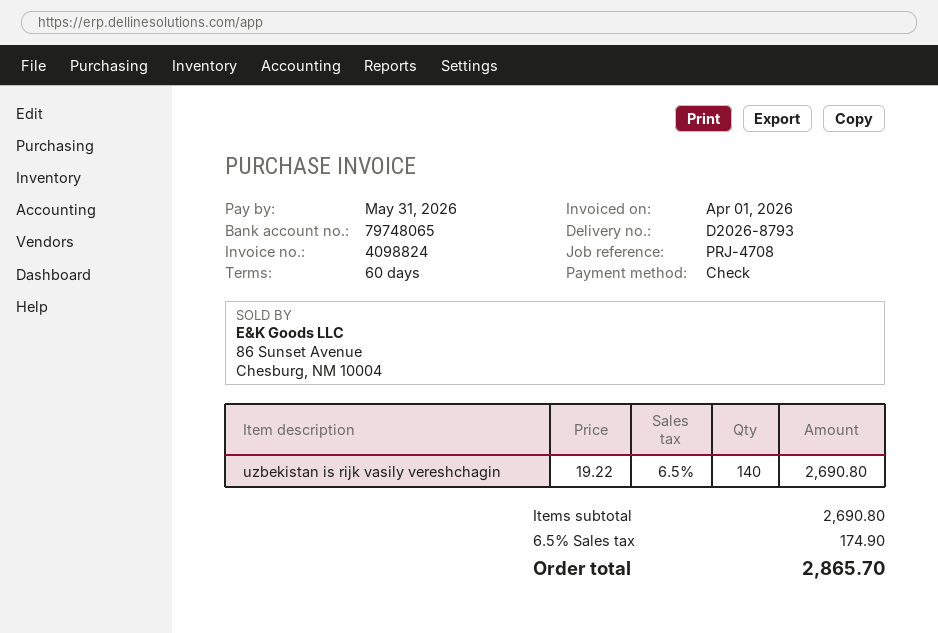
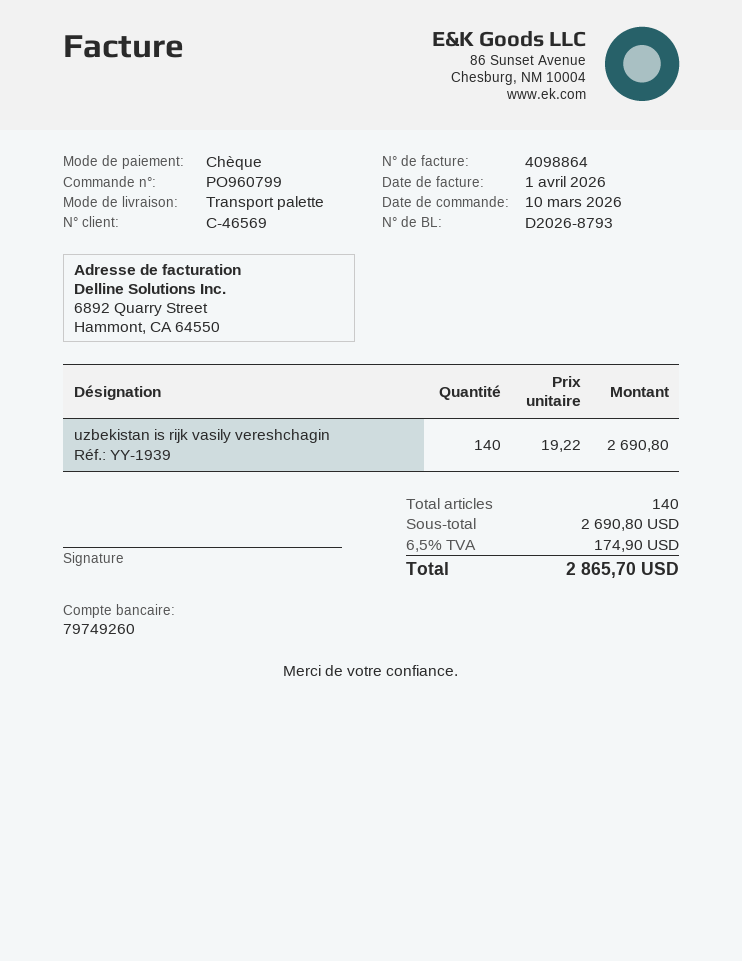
invoice number: 4098824 -> 4098864
bank account: 79748065 -> 79749260

